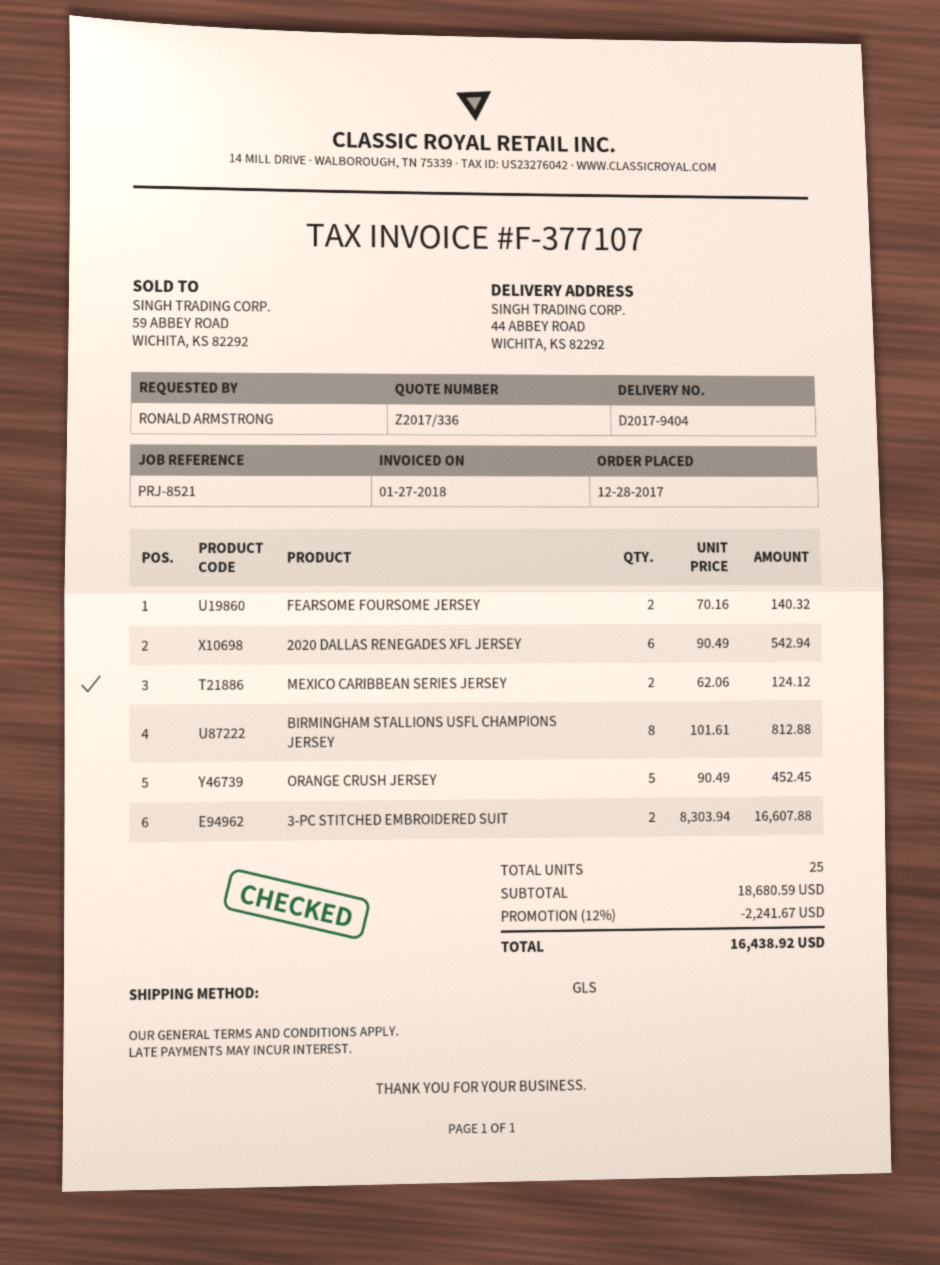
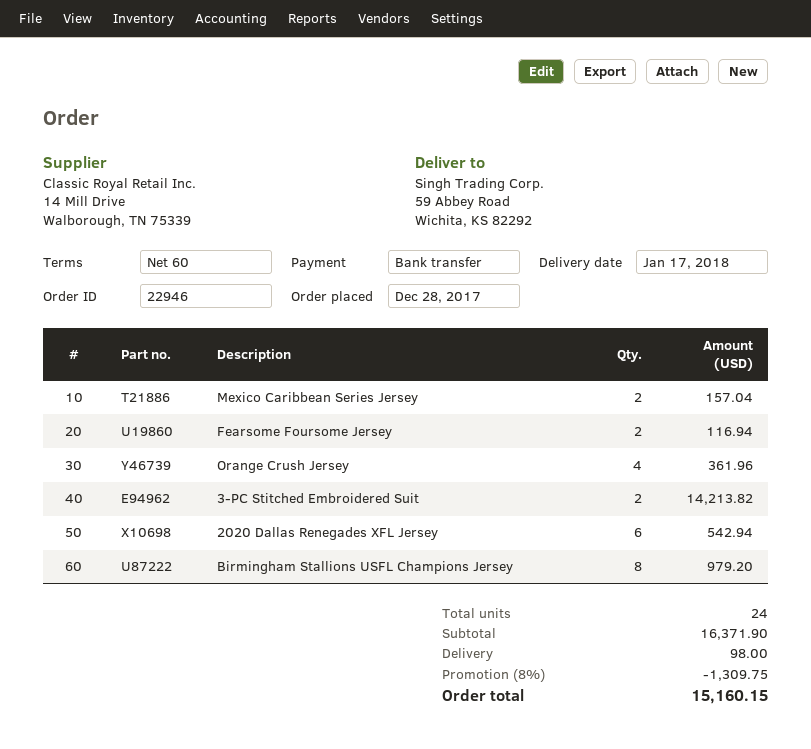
ship to: 44 ABBEY ROAD, WICHITA, KS 82292 -> 59 Abbey Road, Wichita, KS 82292
FEARSOME FOURSOME JERSEY: 2 for 140.32 -> 2 for 116.94
MEXICO CARIBBEAN SERIES JERSEY: 2 for 124.12 -> 2 for 157.04
BIRMINGHAM STALLIONS USFL CHAMPIONS JERSEY: 8 for 812.88 -> 8 for 979.20
ORANGE CRUSH JERSEY: 5 for 452.45 -> 4 for 361.96
3-PC STITCHED EMBROIDERED SUIT: 2 for 16607.88 -> 2 for 14213.82
total quantity: 25 -> 24
subtotal: 18680.59 -> 16371.90
discount: 12% = 2241.67 -> 8% = 1309.75
shipping: none -> 98.00
total: 16438.92 -> 15160.15

